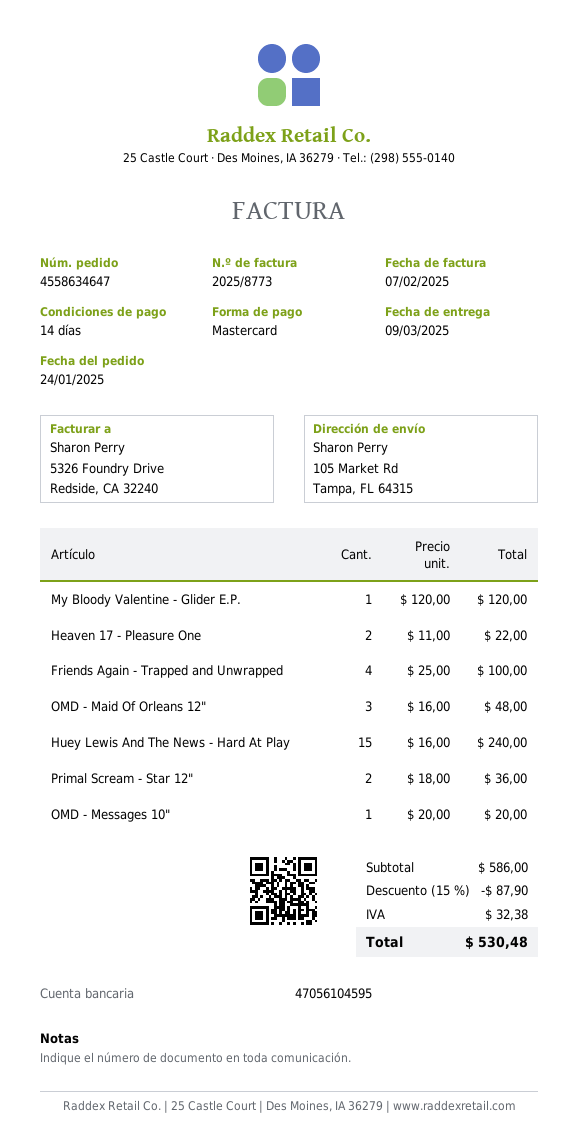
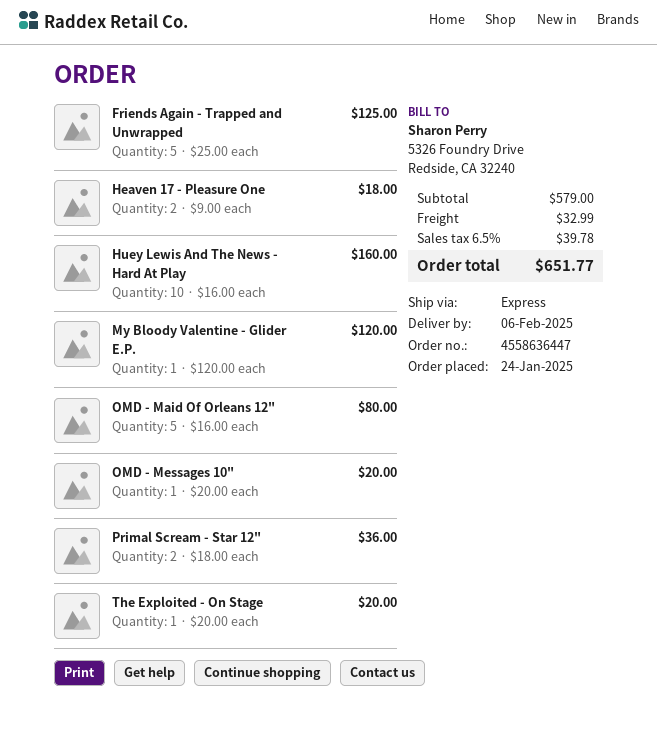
order number: 4558634647 -> 4558636447
delivery date: 2025-03-09 -> 2025-02-06
Heaven 17 - Pleasure One: 2 x 11.00 = 22.00 -> 2 x 9.00 = 18.00
Friends Again - Trapped and Unwrapped: 4 x 25.00 = 100.00 -> 5 x 25.00 = 125.00
OMD - Maid Of Orleans 12": 3 x 16.00 = 48.00 -> 5 x 16.00 = 80.00
Huey Lewis And The News - Hard At Play: 15 x 16.00 = 240.00 -> 10 x 16.00 = 160.00
The Exploited - On Stage: none -> 1 x 20.00 = 20.00
subtotal: 586.00 -> 579.00
discount: 15% = 87.90 -> none
shipping: none -> 32.99
tax: 32.38 -> 39.78
total: 530.48 -> 651.77

